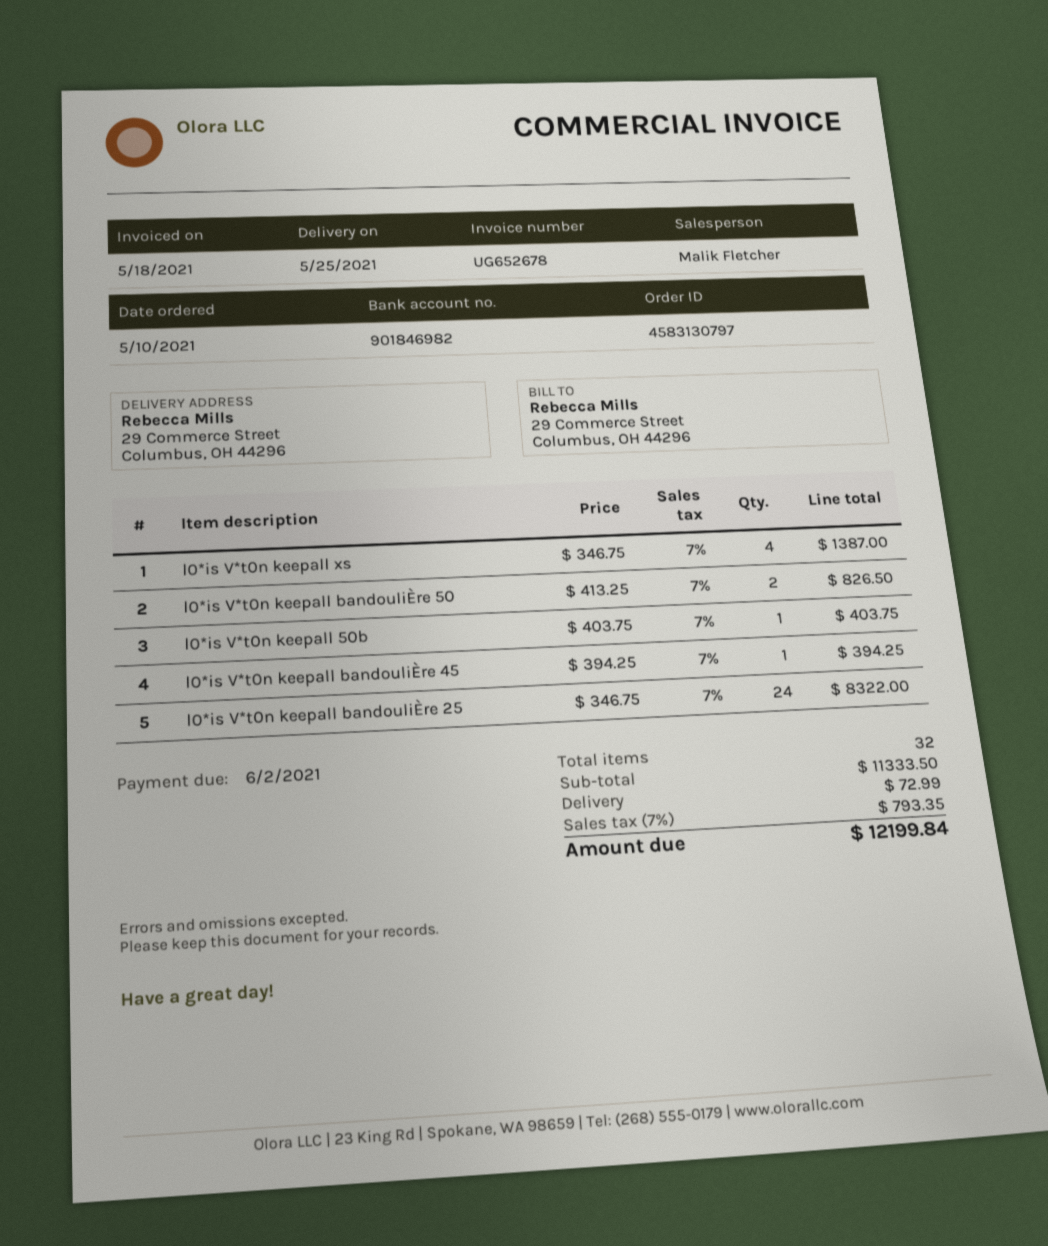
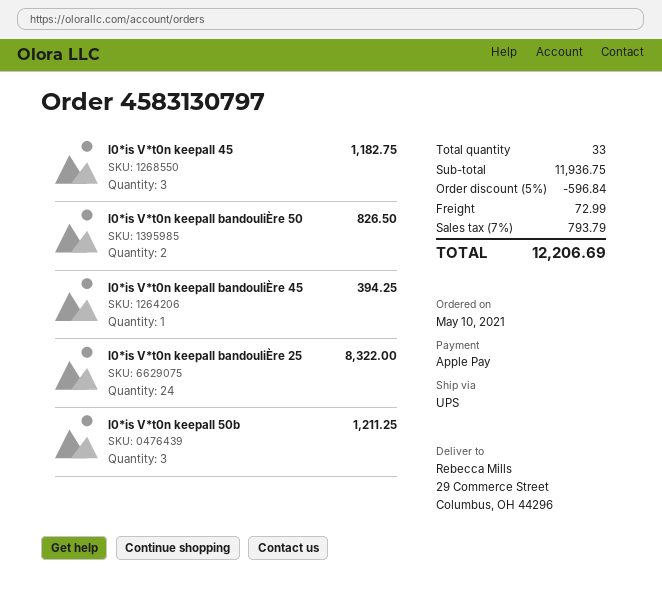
l0*is V*t0n keepall xs: 4 for 1387.00 -> none
l0*is V*t0n keepall 50b: 1 for 403.75 -> 3 for 1211.25
l0*is V*t0n keepall 45: none -> 3 for 1182.75
total quantity: 32 -> 33
subtotal: 11333.50 -> 11936.75
discount: none -> 5% = 596.84
tax: 7% = 793.35 -> 7% = 793.79
total: 12199.84 -> 12206.69

